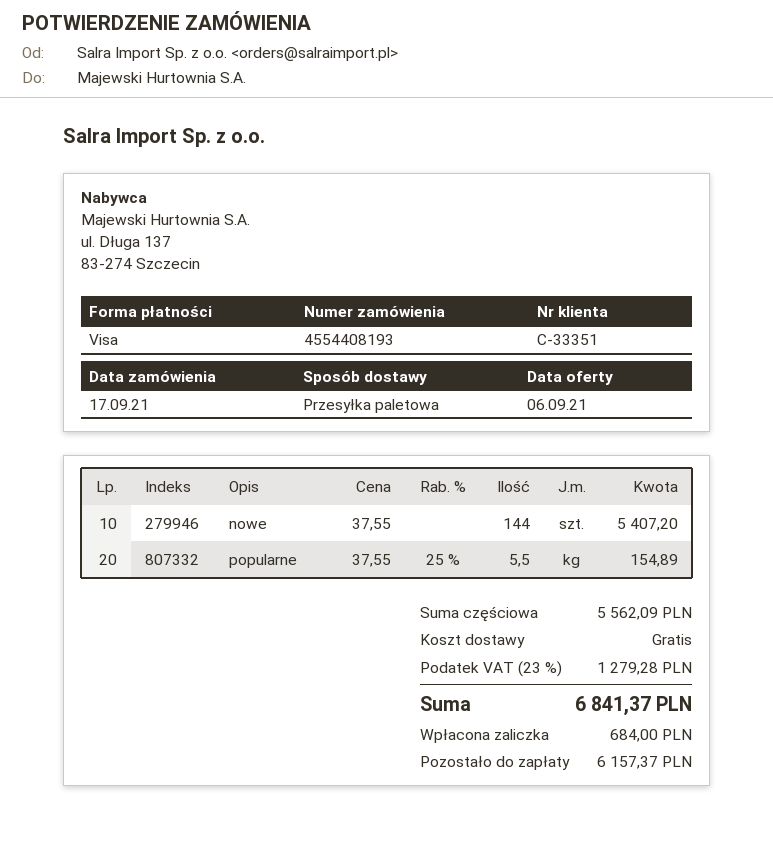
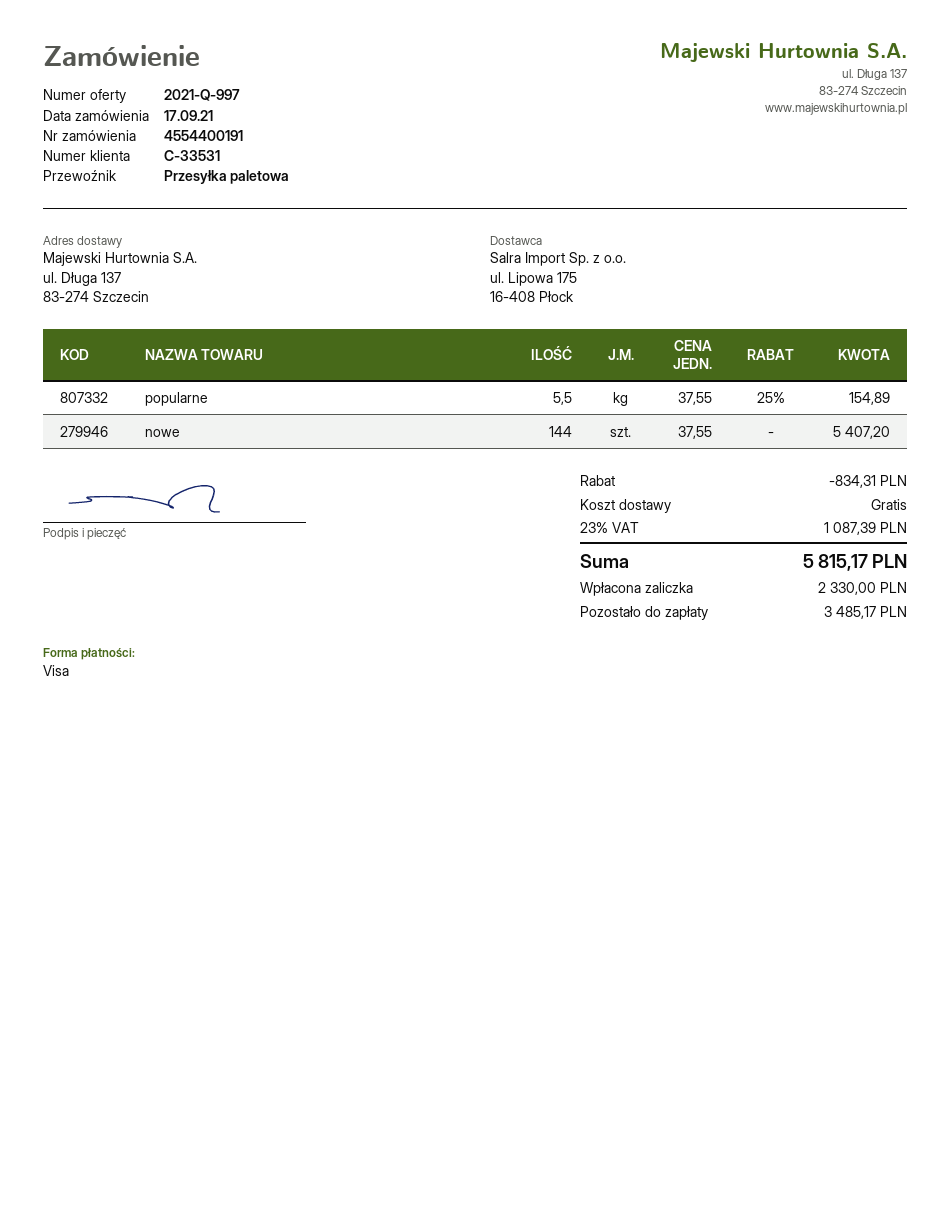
order number: 4554408193 -> 4554400191
customer number: C-33351 -> C-33531
discount: none -> 834.31
tax: 23% = 1279.28 -> 23% = 1087.39
total: 6841.37 -> 5815.17
deposit: 684.00 -> 2330.00
balance: 6157.37 -> 3485.17

